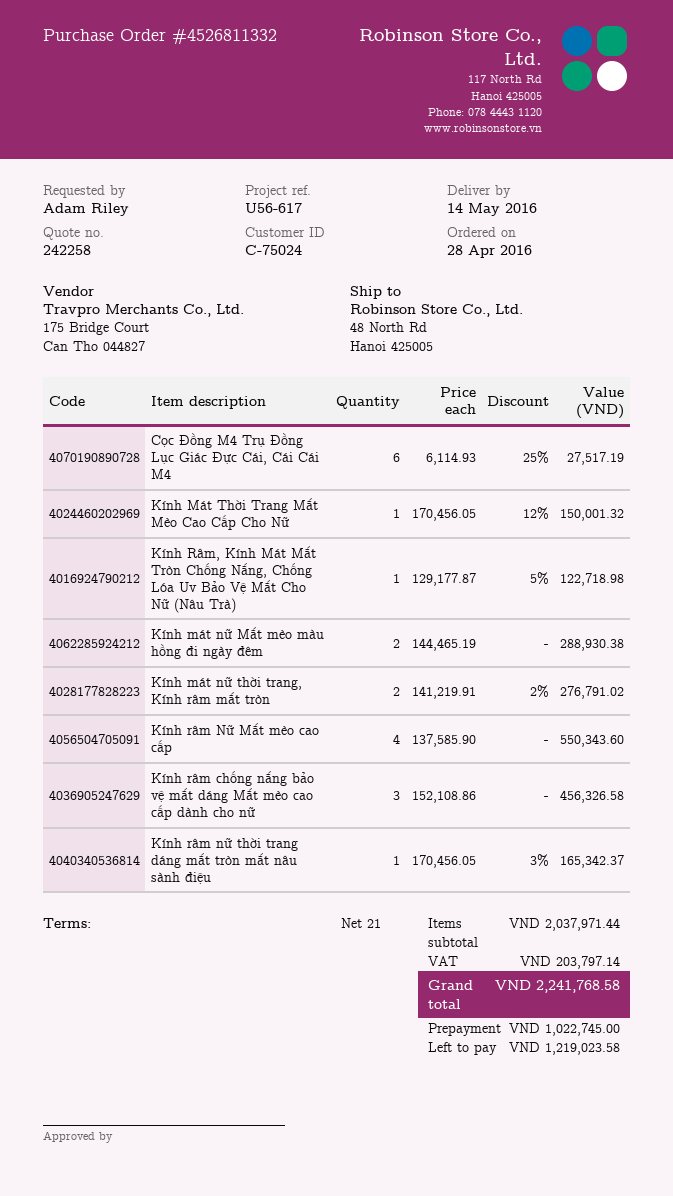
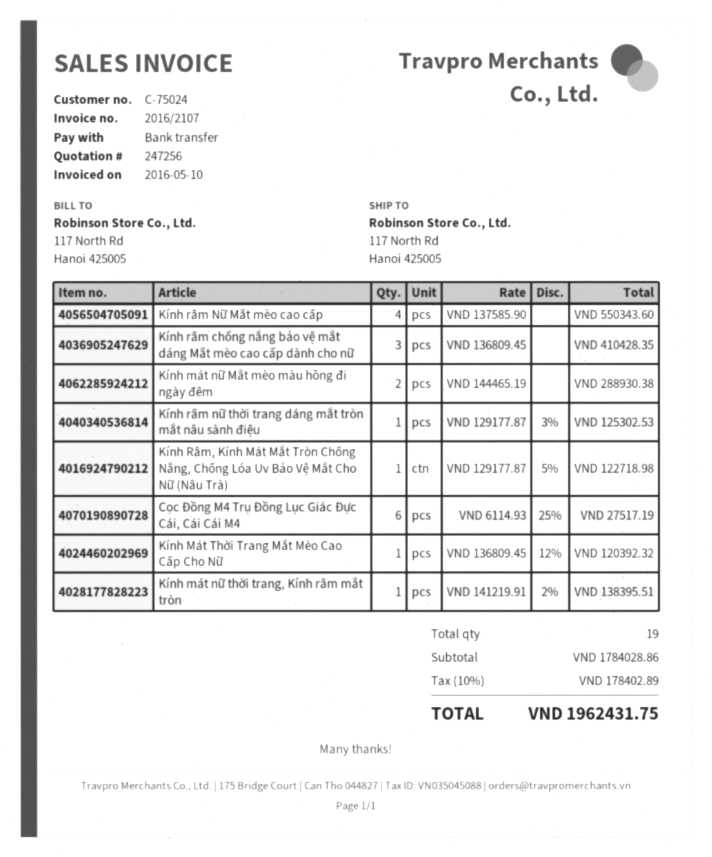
quote number: 242258 -> 247256
ship to: 48 North Rd, Hanoi 425005 -> 117 North Rd, Hanoi 425005
Kính Mát Thời Trang Mắt Mèo Cao Cấp Cho Nữ: 1 x 170456.05 - 12% = 150001.32 -> 1 x 136809.45 - 12% = 120392.32
Kính mát nữ thời trang, Kính râm mắt tròn: 2 x 141219.91 - 2% = 276791.02 -> 1 x 141219.91 - 2% = 138395.51
Kính râm chống nắng bảo vệ mắt dáng Mắt mèo cao cấp dành cho nữ: 3 x 152108.86 = 456326.58 -> 3 x 136809.45 = 410428.35
Kính râm nữ thời trang dáng mắt tròn mắt nâu sành điệu: 1 x 170456.05 - 3% = 165342.37 -> 1 x 129177.87 - 3% = 125302.53
subtotal: 2037971.44 -> 1784028.86
tax: 203797.14 -> 178402.89
total: 2241768.58 -> 1962431.75

